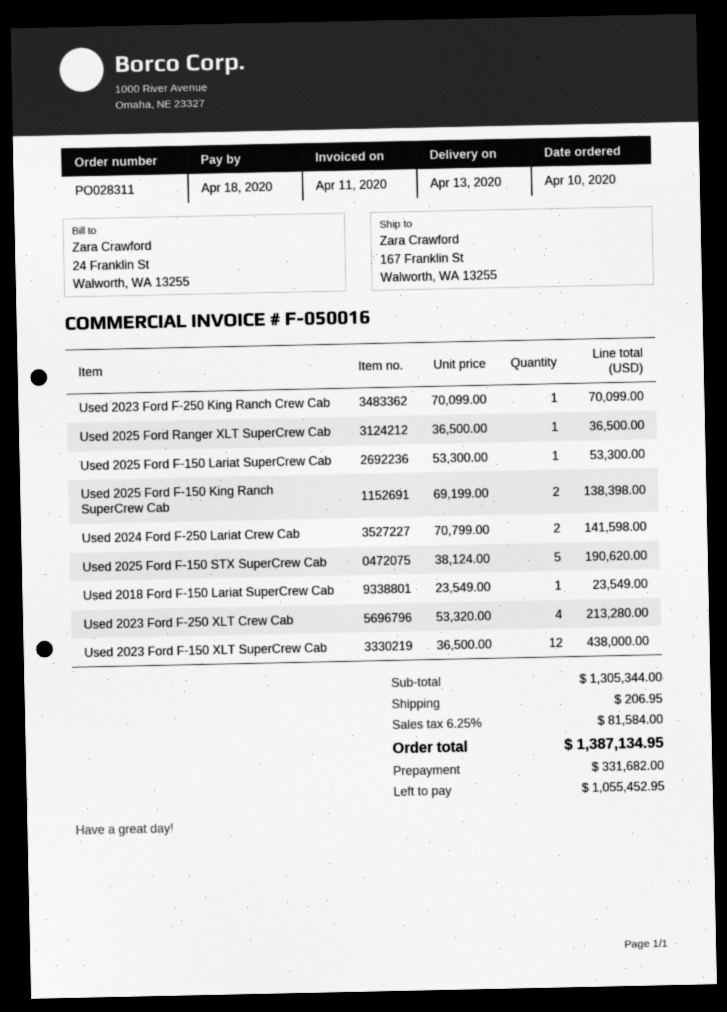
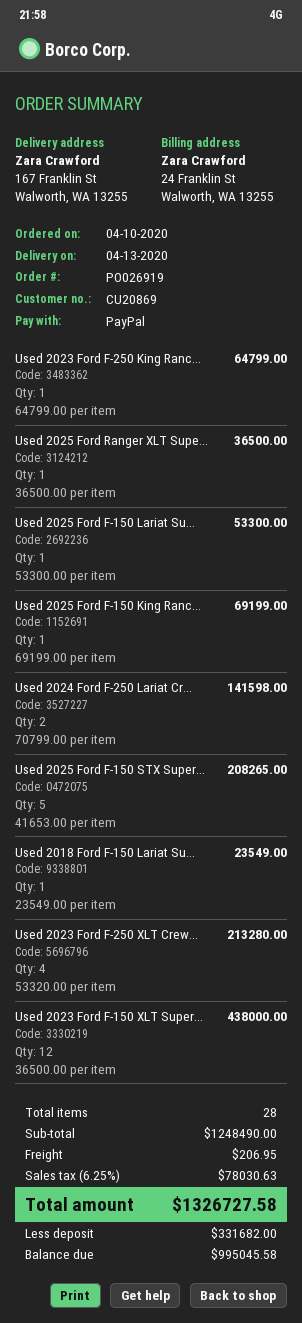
order number: PO028311 -> PO026919
Used 2023 Ford F-250 King Ranch Crew Cab: 1 x 70099.00 = 70099.00 -> 1 x 64799.00 = 64799.00
Used 2025 Ford F-150 King Ranch SuperCrew Cab: 2 x 69199.00 = 138398.00 -> 1 x 69199.00 = 69199.00
Used 2025 Ford F-150 STX SuperCrew Cab: 5 x 38124.00 = 190620.00 -> 5 x 41653.00 = 208265.00
subtotal: 1305344.00 -> 1248490.00
tax: 6.25% = 81584.00 -> 6.25% = 78030.63
total: 1387134.95 -> 1326727.58
balance: 1055452.95 -> 995045.58

